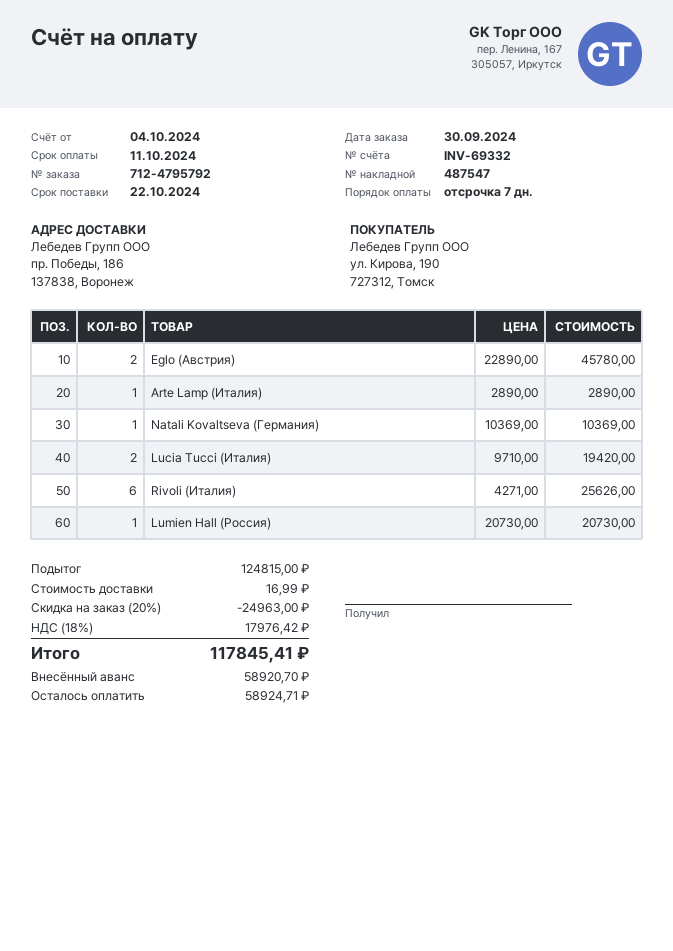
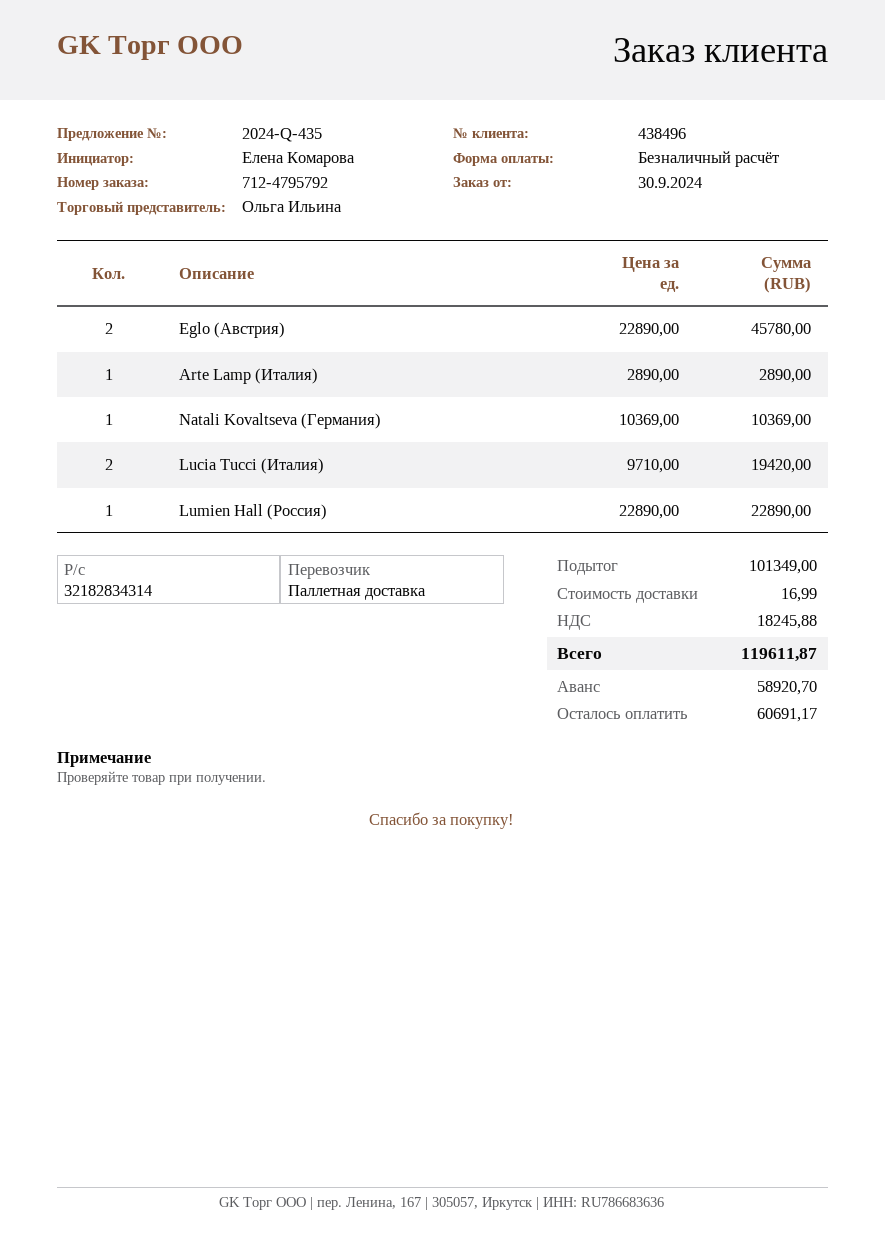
Rivoli (Италия): 6 x 4271.00 = 25626.00 -> none
Lumien Hall (Россия): 1 x 20730.00 = 20730.00 -> 1 x 22890.00 = 22890.00
subtotal: 124815.00 -> 101349.00
discount: 20% = 24963.00 -> none
tax: 17976.42 -> 18245.88
total: 117845.41 -> 119611.87
balance: 58924.71 -> 60691.17

